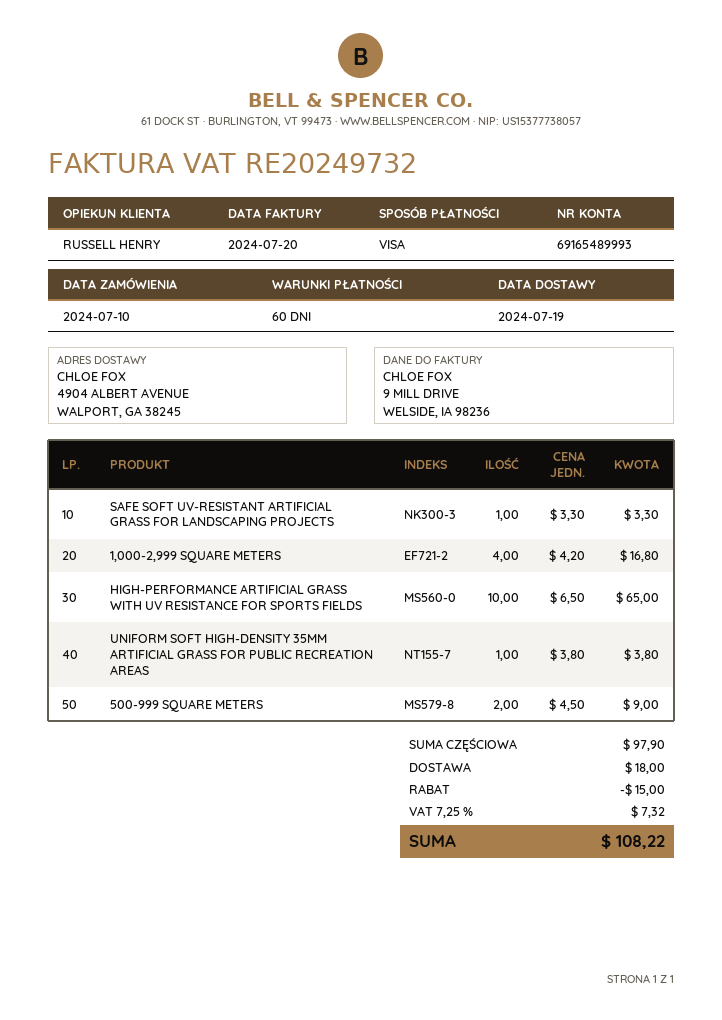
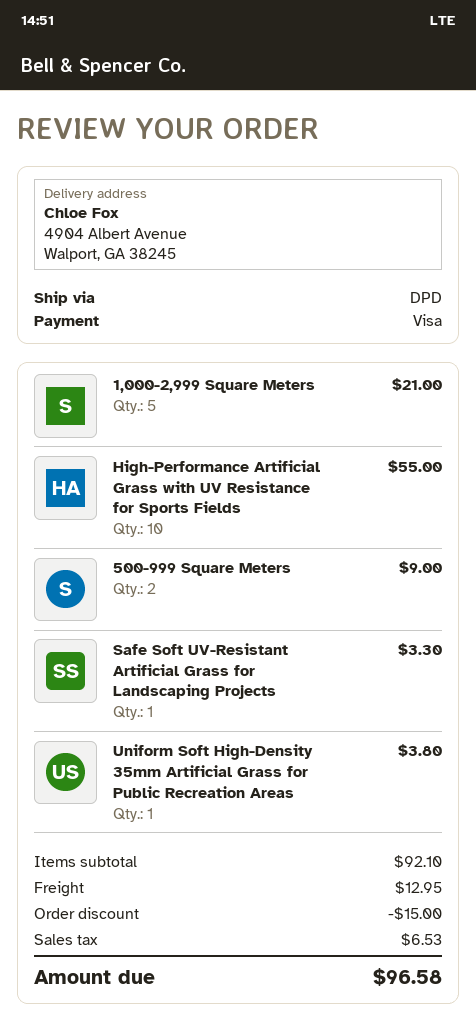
1,000-2,999 SQUARE METERS: 4 for 16.80 -> 5 for 21.00
HIGH-PERFORMANCE ARTIFICIAL GRASS WITH UV RESISTANCE FOR SPORTS FIELDS: 10 for 65.00 -> 10 for 55.00
subtotal: 97.90 -> 92.10
shipping: 18.00 -> 12.95
tax: 7.32 -> 6.53
total: 108.22 -> 96.58

